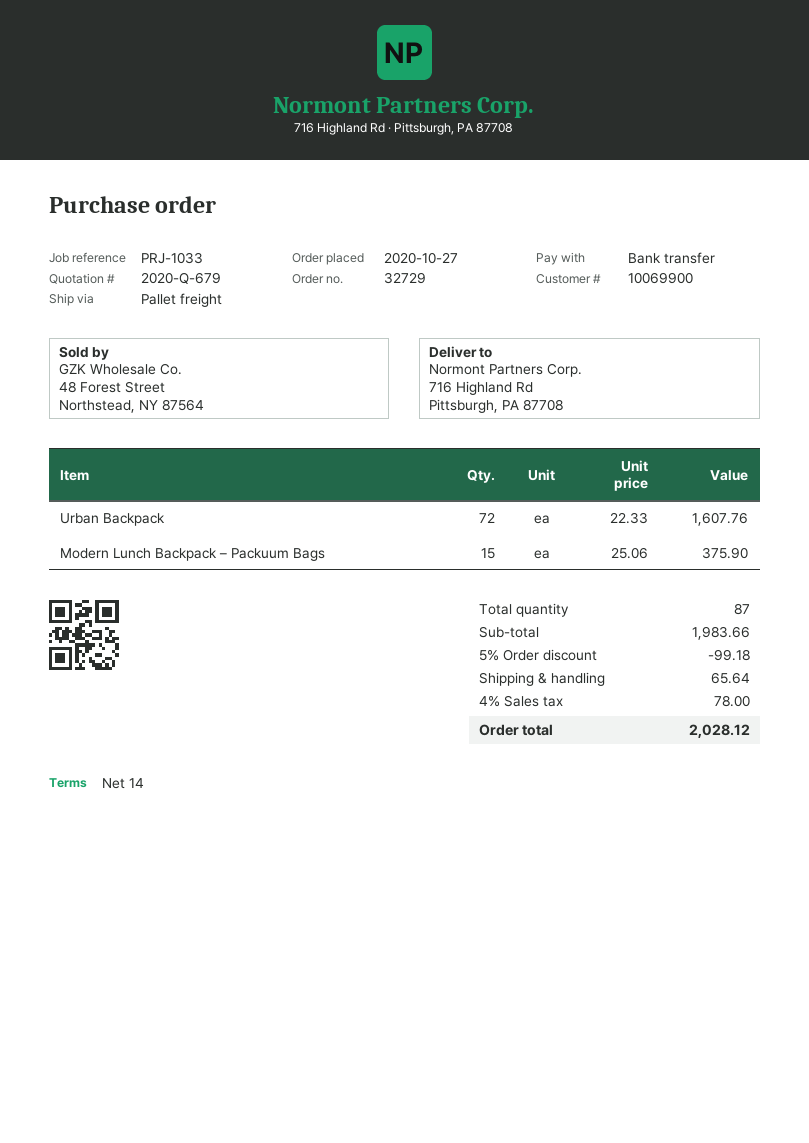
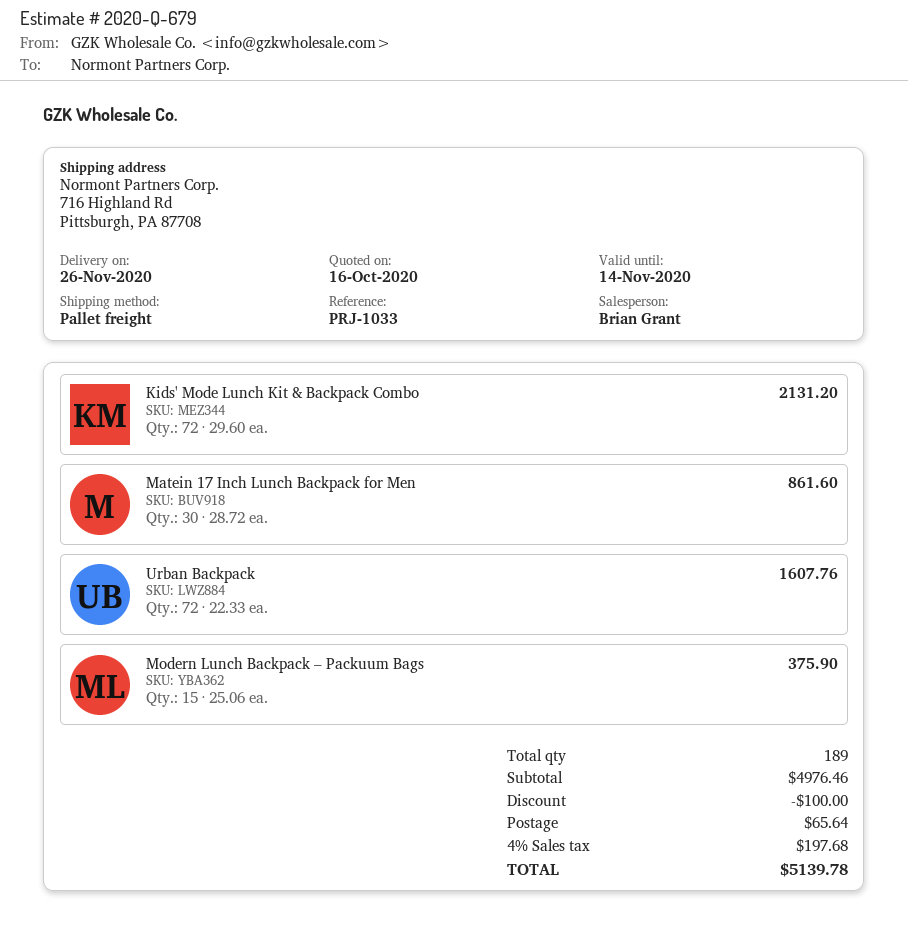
Kids' Mode Lunch Kit & Backpack Combo: none -> 72 x 29.60 = 2131.20
Matein 17 Inch Lunch Backpack for Men: none -> 30 x 28.72 = 861.60
total quantity: 87 -> 189
subtotal: 1983.66 -> 4976.46
discount: 99.18 -> 100.00
tax: 4% = 78.00 -> 4% = 197.68
total: 2028.12 -> 5139.78

